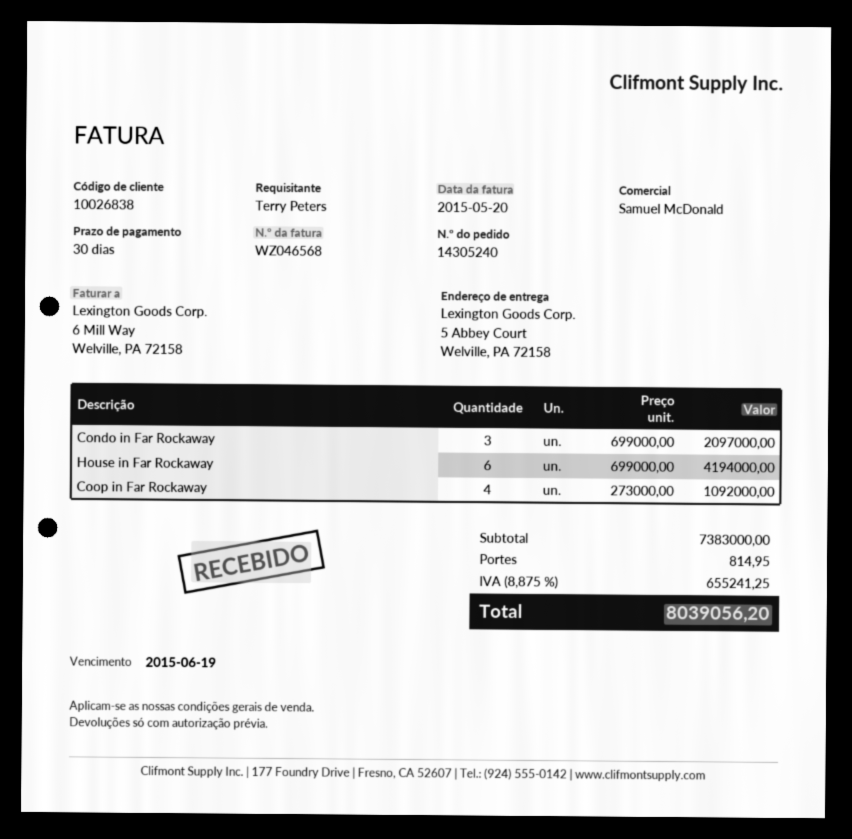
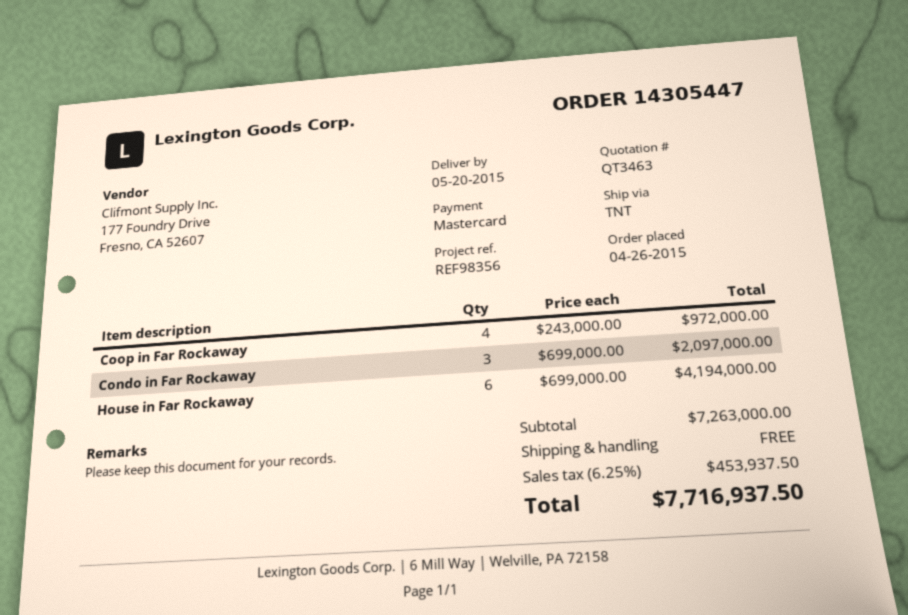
order number: 14305240 -> 14305447
Coop in Far Rockaway: 4 x 273000.00 = 1092000.00 -> 4 x 243000.00 = 972000.00
subtotal: 7383000.00 -> 7263000.00
shipping: 814.95 -> 0.00
tax: 8.875% = 655241.25 -> 6.25% = 453937.50
total: 8039056.20 -> 7716937.50

